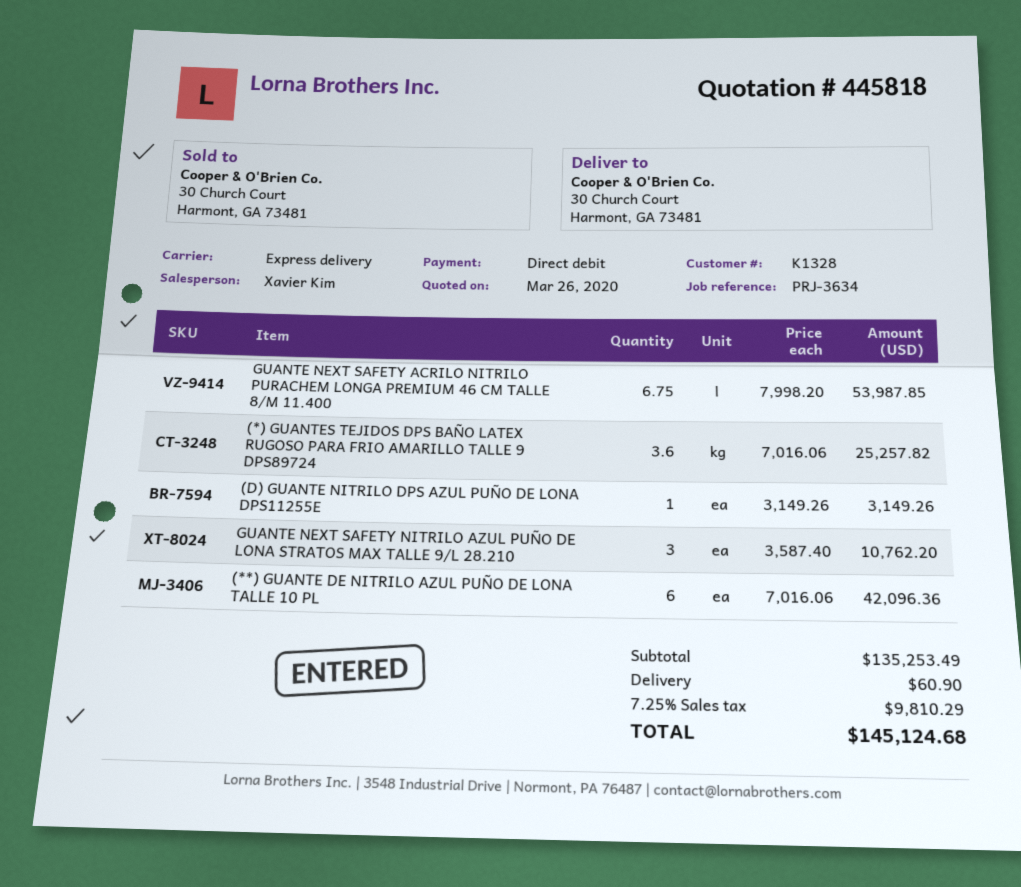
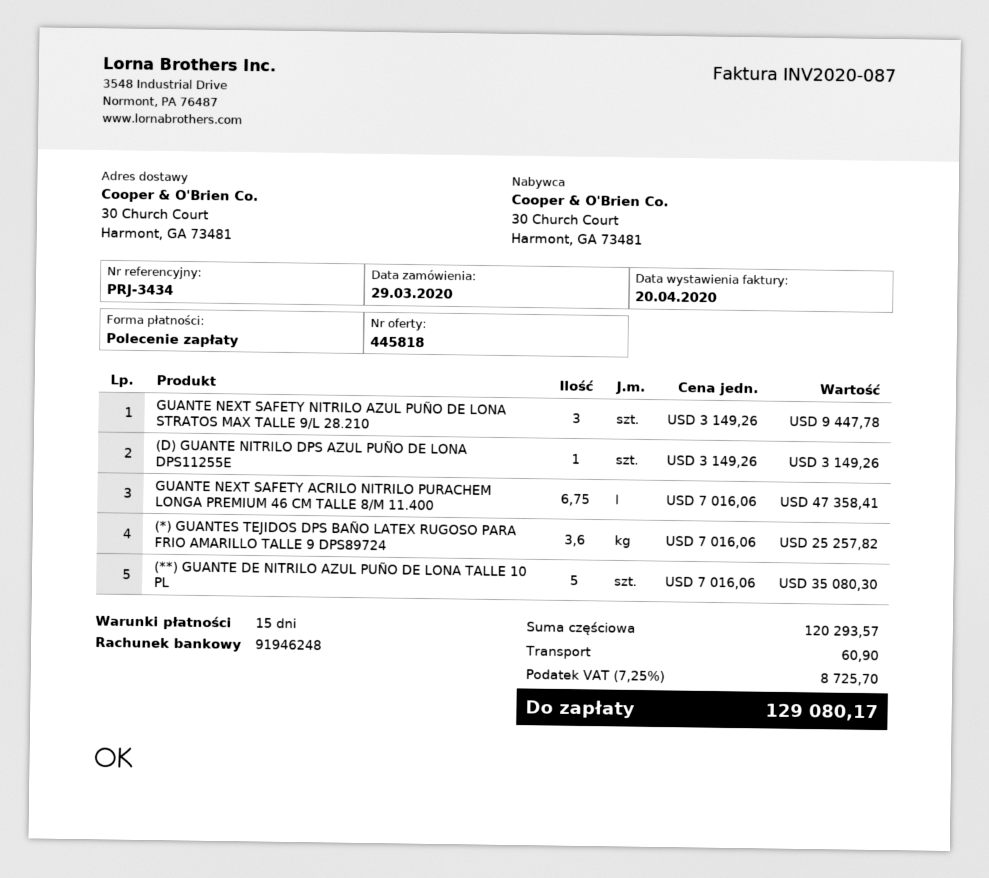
reference: PRJ-3634 -> PRJ-3434
GUANTE NEXT SAFETY ACRILO NITRILO PURACHEM LONGA PREMIUM 46 CM TALLE 8/M 11.400: 6.75 x 7998.20 = 53987.85 -> 6.75 x 7016.06 = 47358.41
GUANTE NEXT SAFETY NITRILO AZUL PUÑO DE LONA STRATOS MAX TALLE 9/L 28.210: 3 x 3587.40 = 10762.20 -> 3 x 3149.26 = 9447.78
(**) GUANTE DE NITRILO AZUL PUÑO DE LONA TALLE 10 PL: 6 x 7016.06 = 42096.36 -> 5 x 7016.06 = 35080.30
subtotal: 135253.49 -> 120293.57
tax: 7.25% = 9810.29 -> 7.25% = 8725.70
total: 145124.68 -> 129080.17

